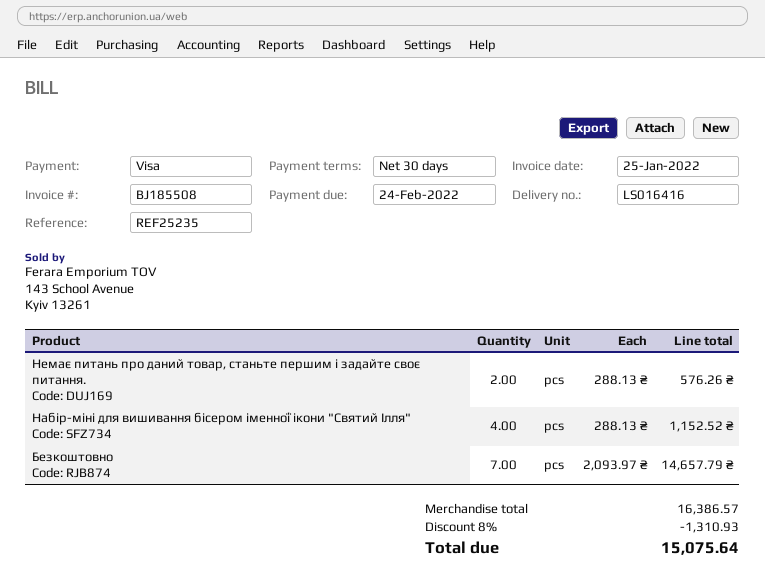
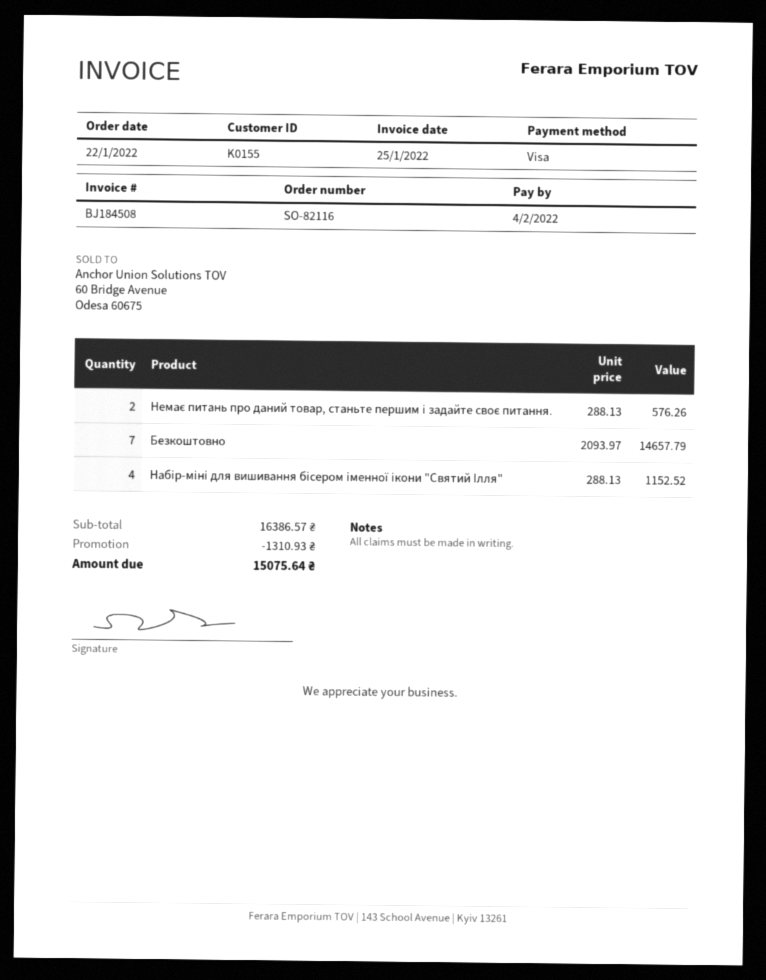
invoice number: BJ185508 -> BJ184508
due date: 2022-02-24 -> 2022-02-04

